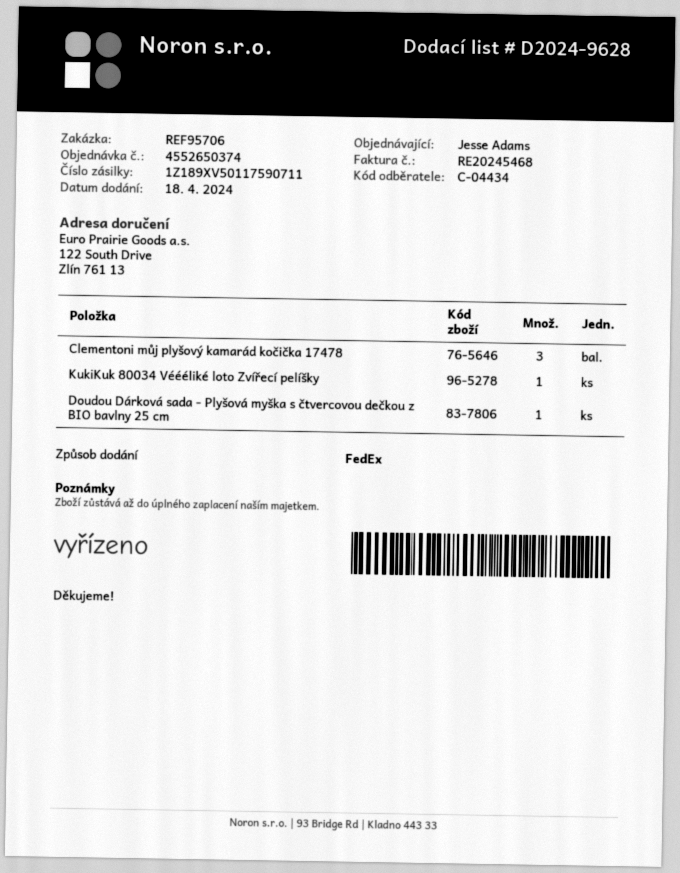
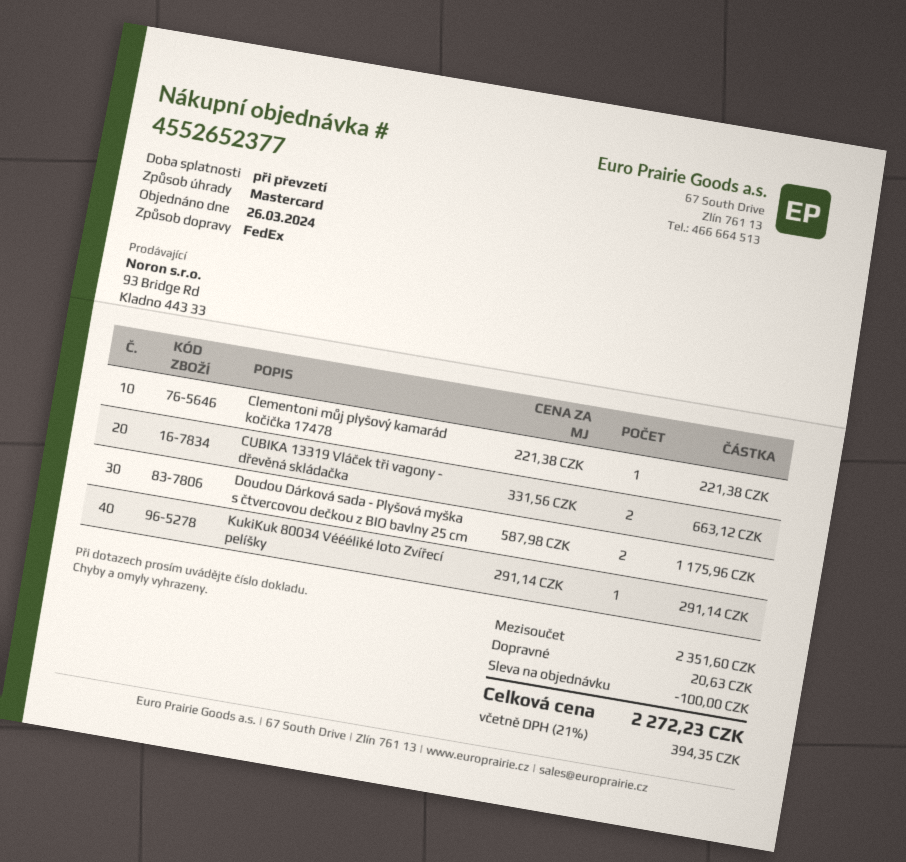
order number: 4552650374 -> 4552652377
Clementoni můj plyšový kamarád kočička 17478: 3 -> 1
Doudou Dárková sada - Plyšová myška s čtvercovou dečkou z BIO bavlny 25 cm: 1 -> 2
CUBIKA 13319 Vláček tři vagony - dřevěná skládačka: none -> 2

